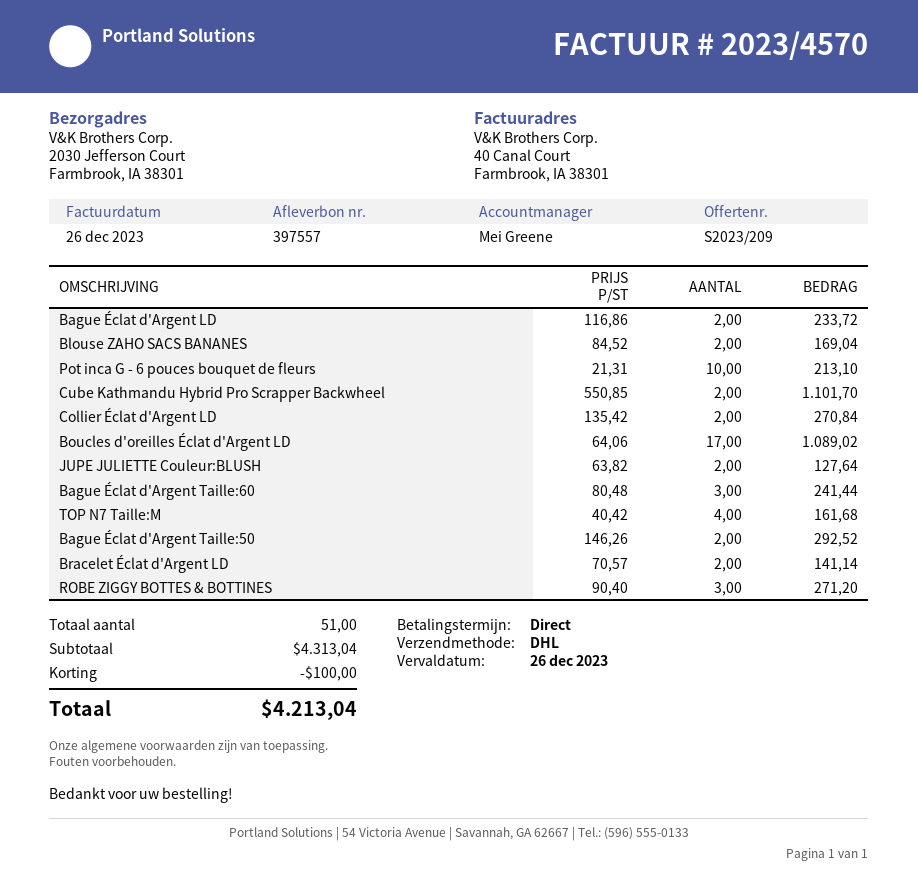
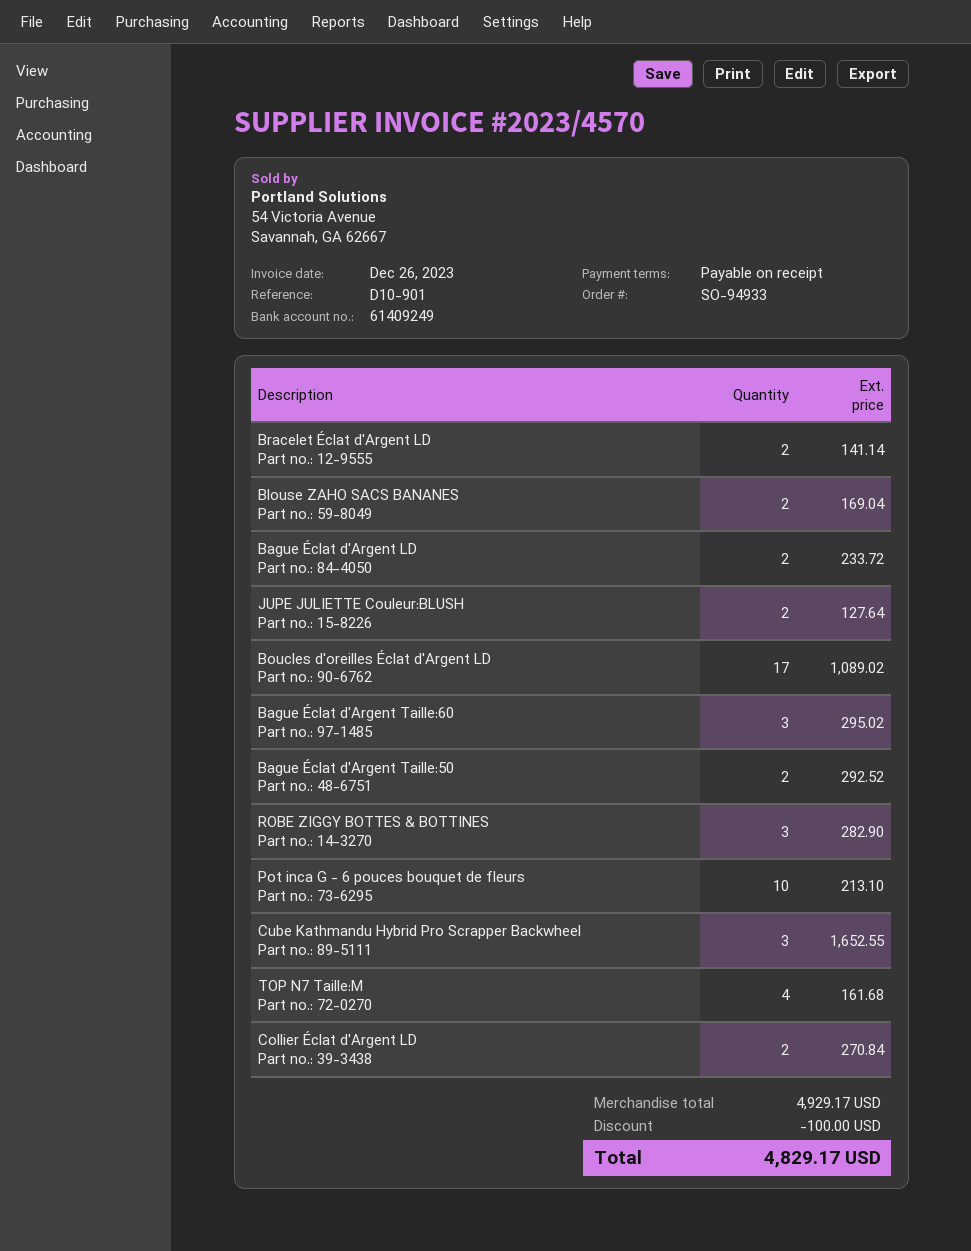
Cube Kathmandu Hybrid Pro Scrapper Backwheel: 2 for 1101.70 -> 3 for 1652.55
Bague Éclat d'Argent Taille:60: 3 for 241.44 -> 3 for 295.02
ROBE ZIGGY BOTTES & BOTTINES: 3 for 271.20 -> 3 for 282.90
subtotal: 4313.04 -> 4929.17
total: 4213.04 -> 4829.17

